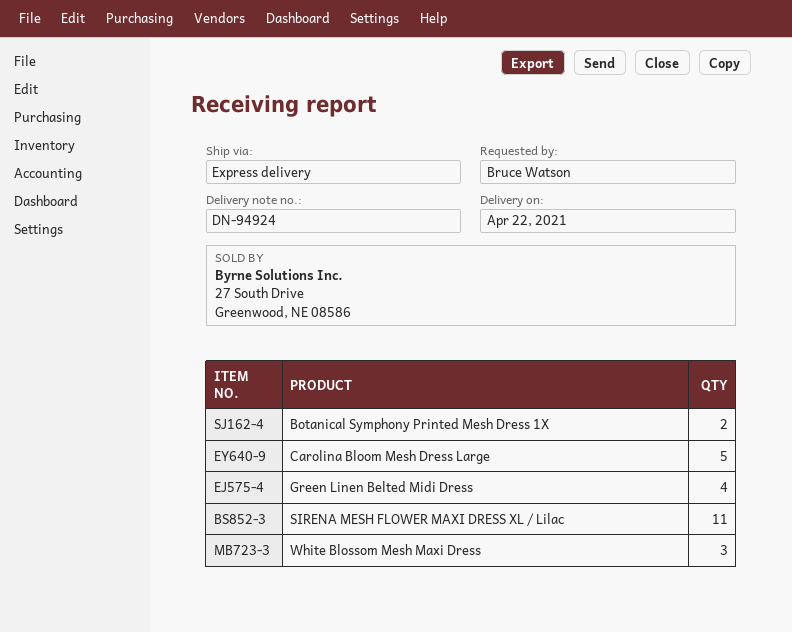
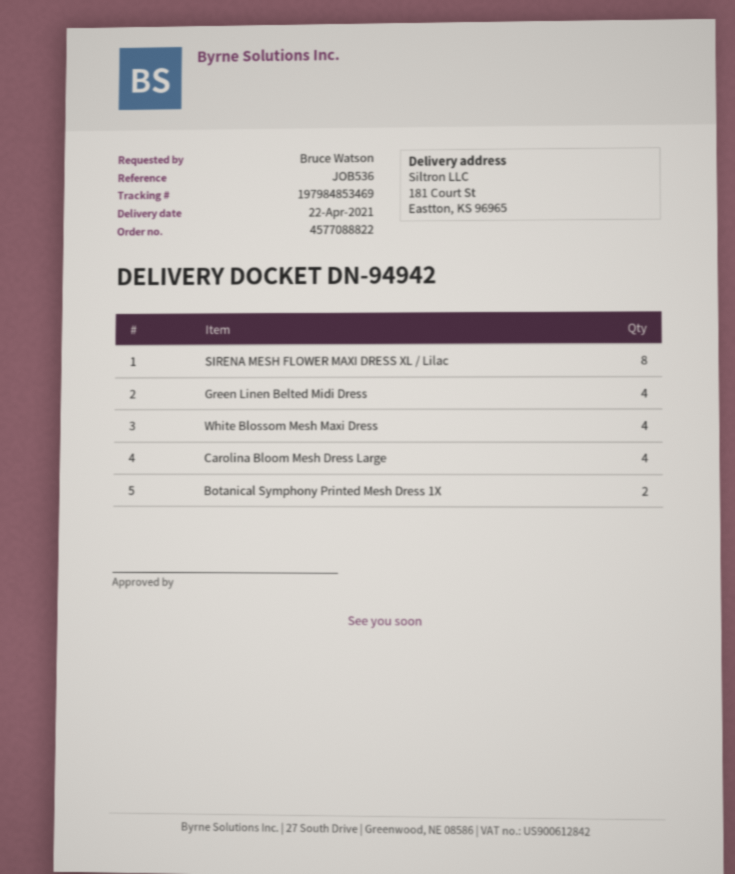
delivery note number: DN-94924 -> DN-94942
Carolina Bloom Mesh Dress Large: 5 -> 4
SIRENA MESH FLOWER MAXI DRESS XL / Lilac: 11 -> 8
White Blossom Mesh Maxi Dress: 3 -> 4

